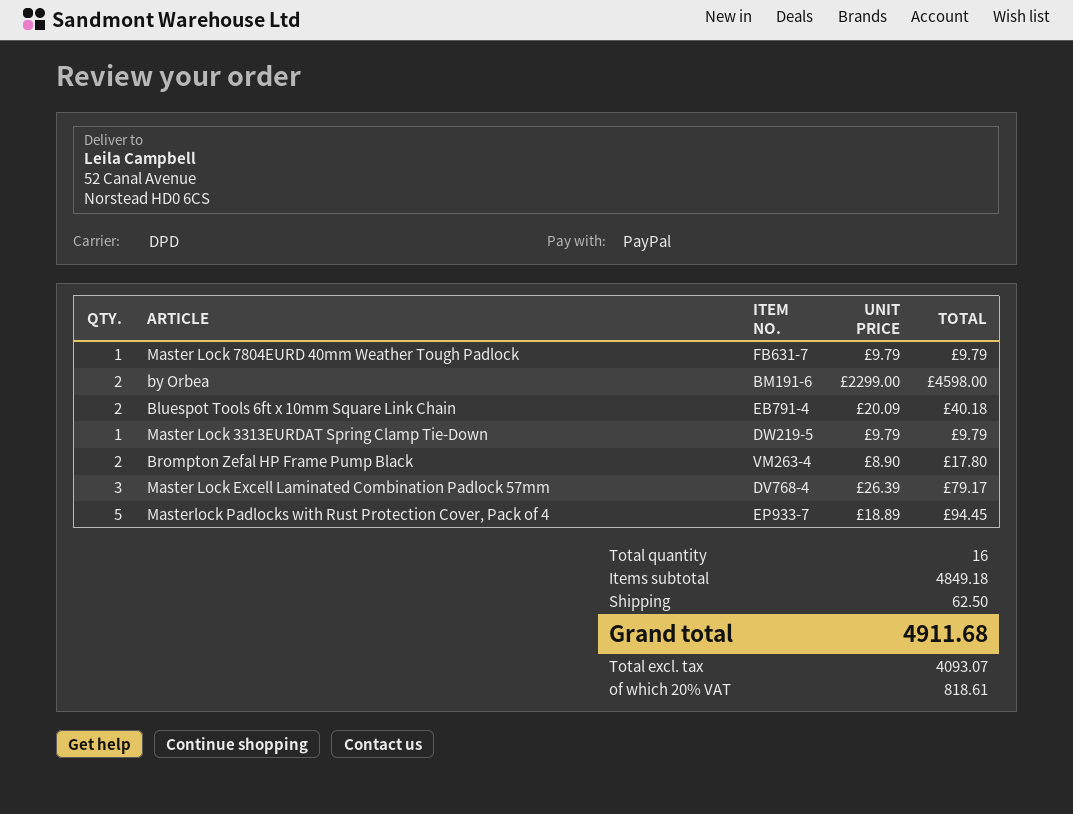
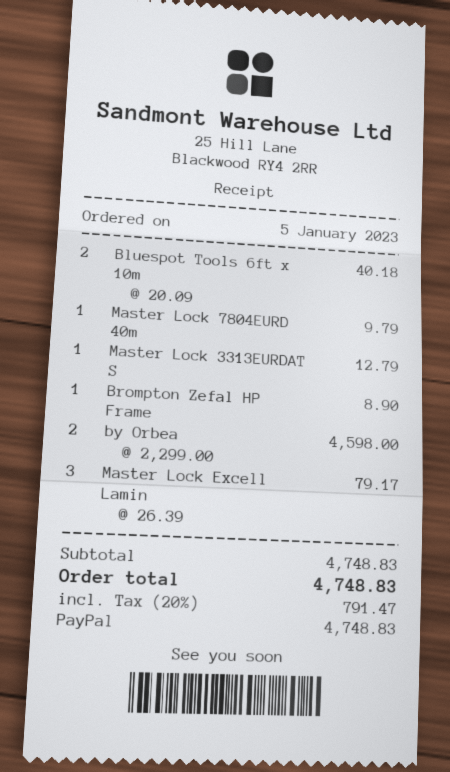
Master Lock 3313EURDAT Spring Clamp Tie-Down: 1 x 9.79 = 9.79 -> 1 x 12.79 = 12.79
Brompton Zefal HP Frame Pump Black: 2 x 8.90 = 17.80 -> 1 x 8.90 = 8.90
Masterlock Padlocks with Rust Protection Cover, Pack of 4: 5 x 18.89 = 94.45 -> none
subtotal: 4849.18 -> 4748.83
shipping: 62.50 -> none
tax: 20% = 818.61 -> 20% = 791.47
total: 4911.68 -> 4748.83

